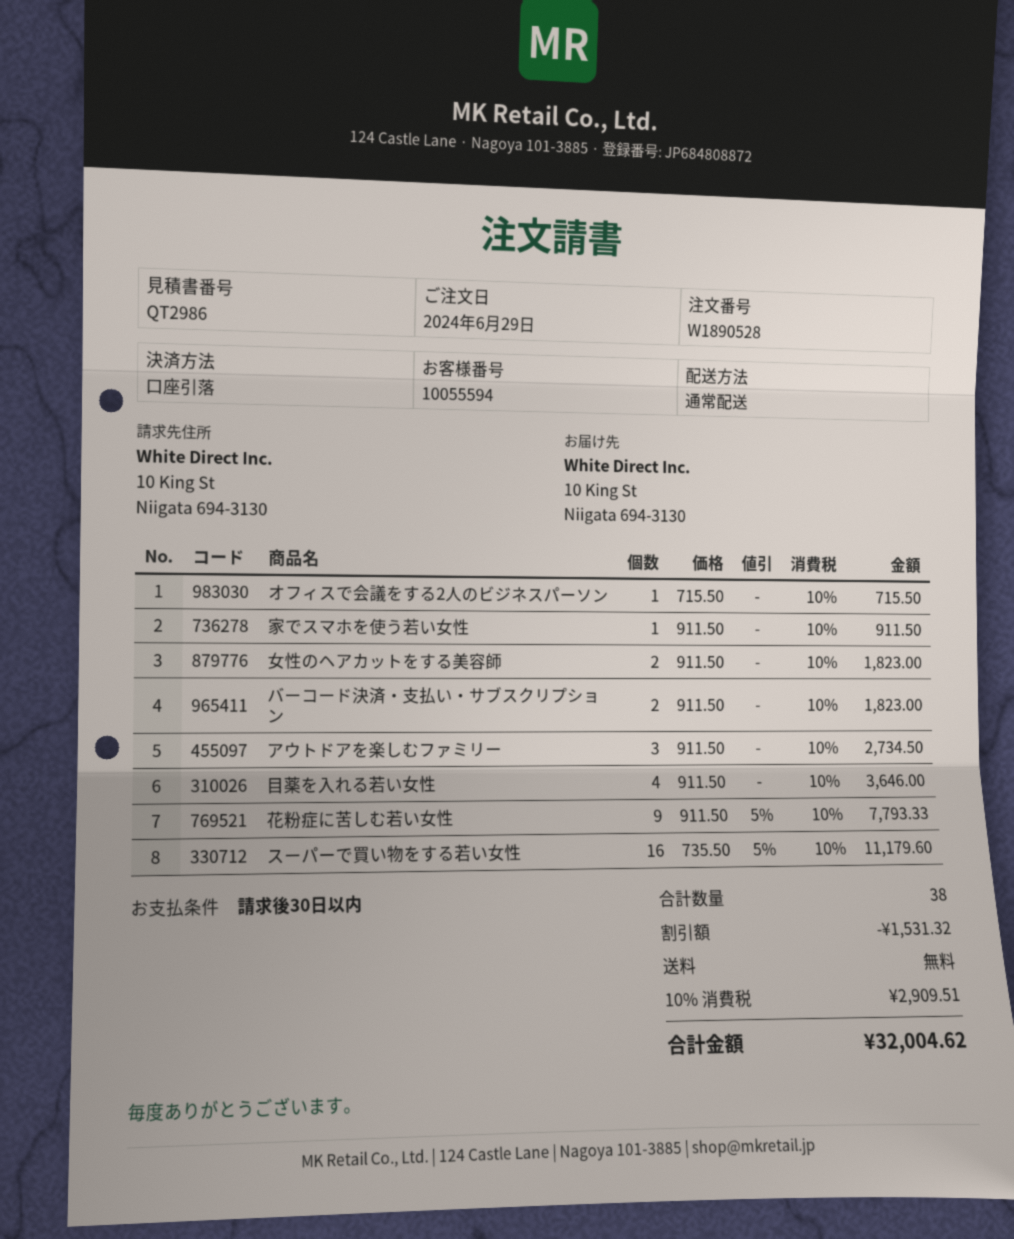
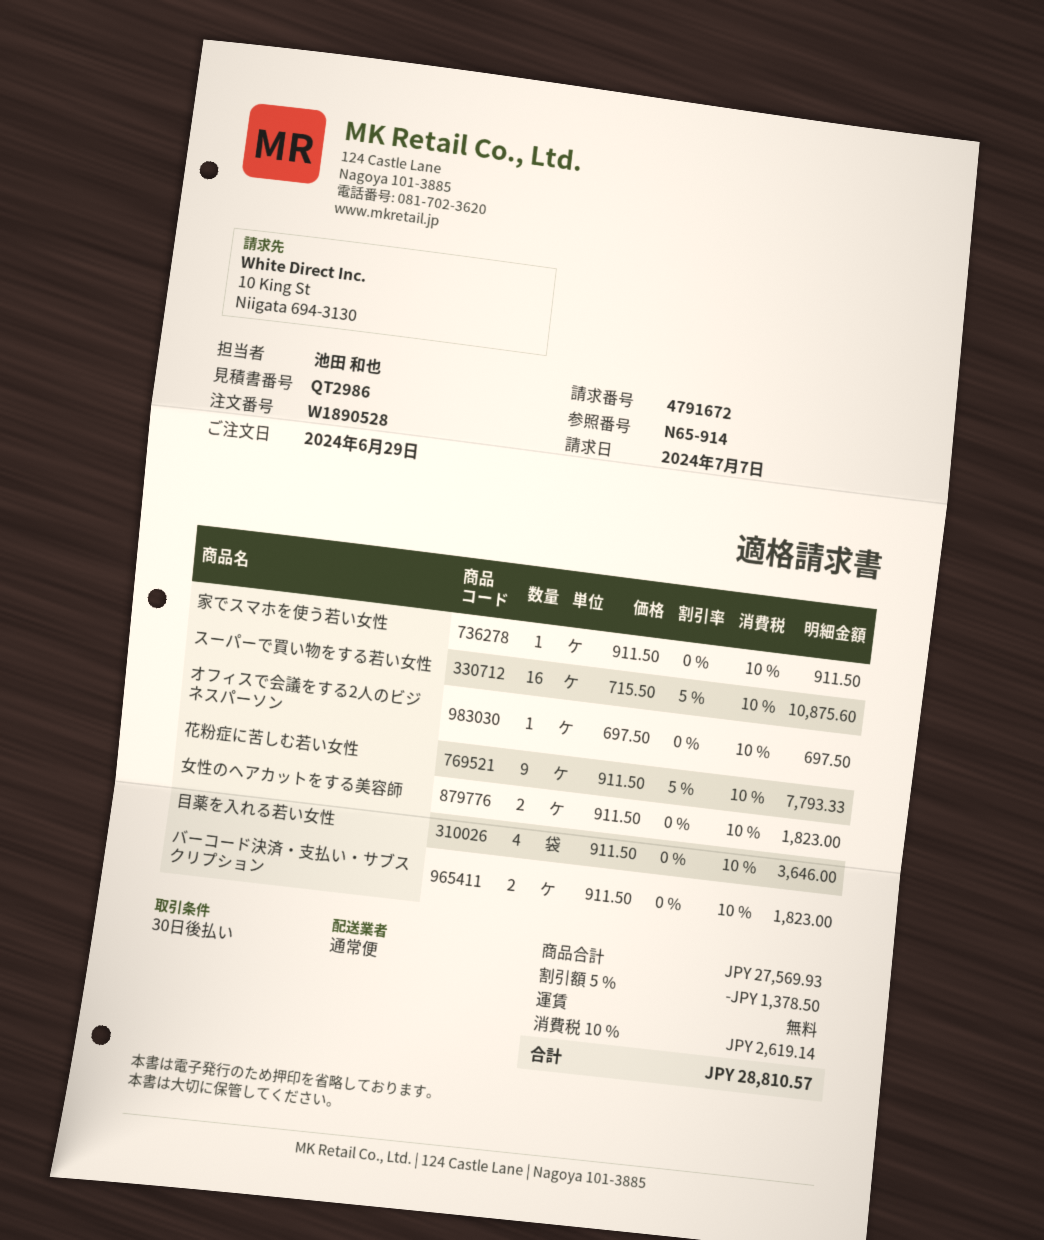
オフィスで会議をする2人のビジネスパーソン: 1 x 715.50 = 715.50 -> 1 x 697.50 = 697.50
アウトドアを楽しむファミリー: 3 x 911.50 = 2734.50 -> none
スーパーで買い物をする若い女性: 16 x 735.50 - 5% = 11179.60 -> 16 x 715.50 - 5% = 10875.60
discount: 1531.32 -> 1378.50
tax: 10% = 2909.51 -> 10% = 2619.14
total: 32004.62 -> 28810.57

